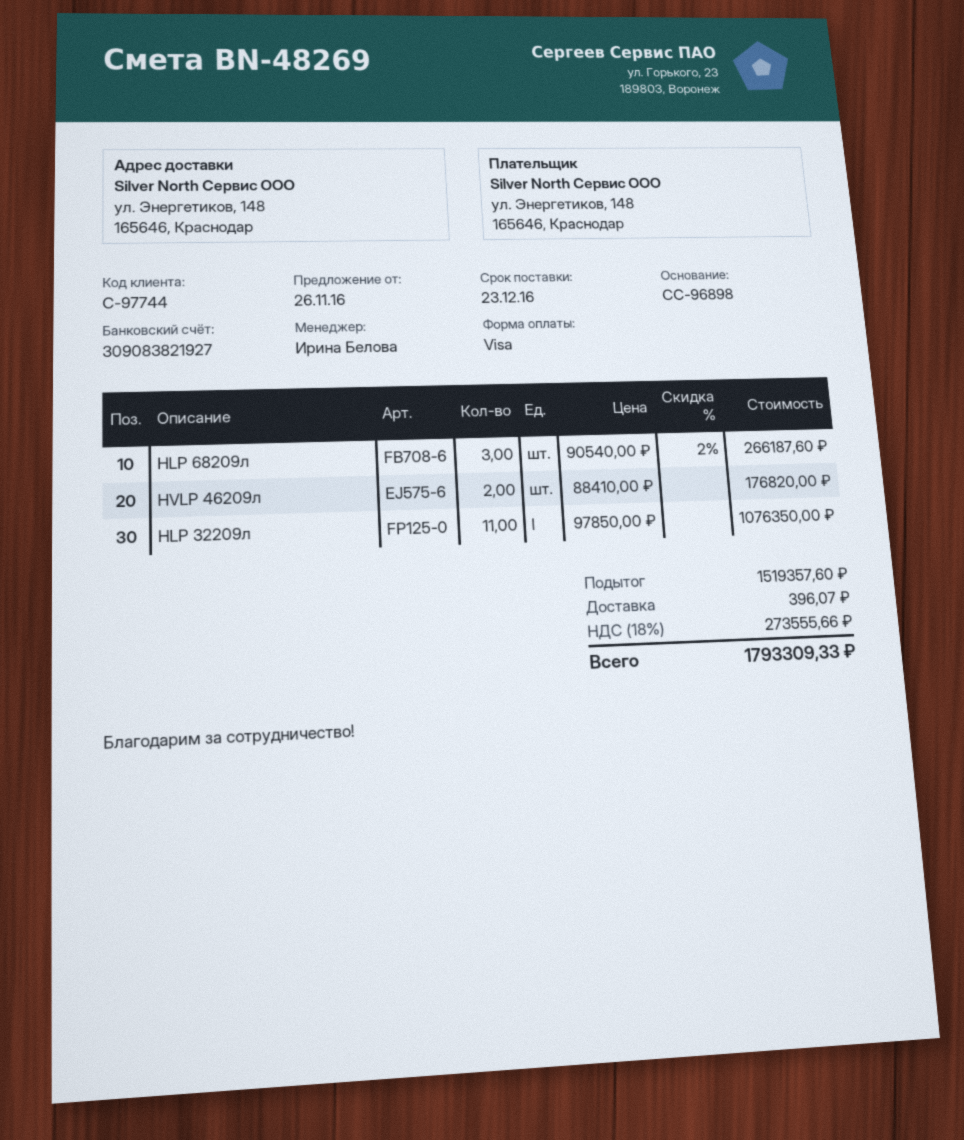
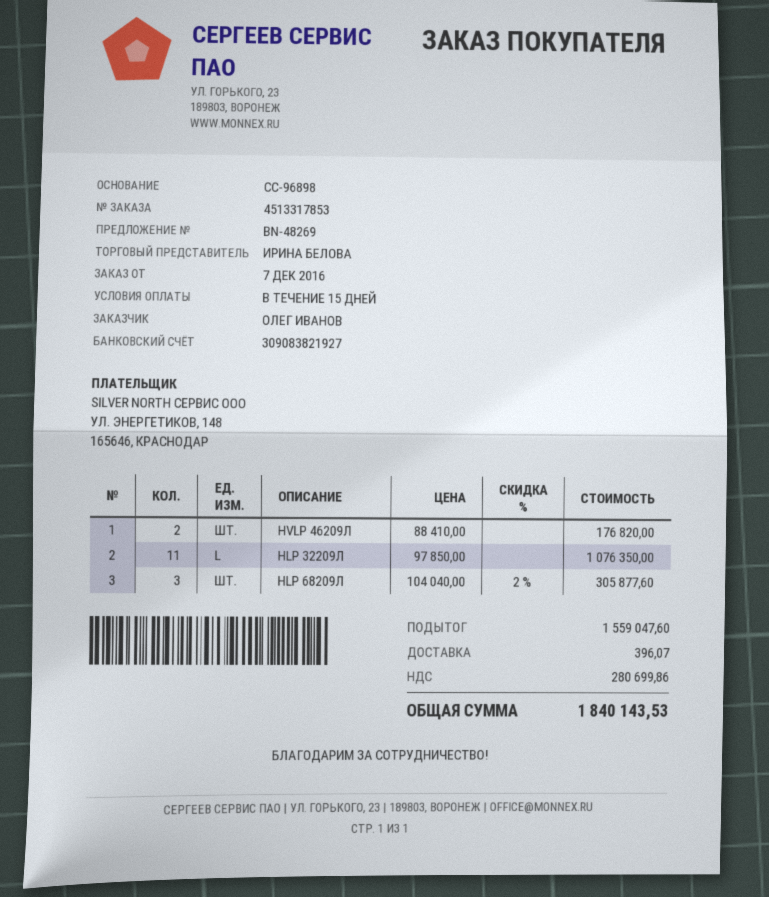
HLP 68209л: 3 x 90540.00 - 2% = 266187.60 -> 3 x 104040.00 - 2% = 305877.60
subtotal: 1519357.60 -> 1559047.60
tax: 273555.66 -> 280699.86
total: 1793309.33 -> 1840143.53

